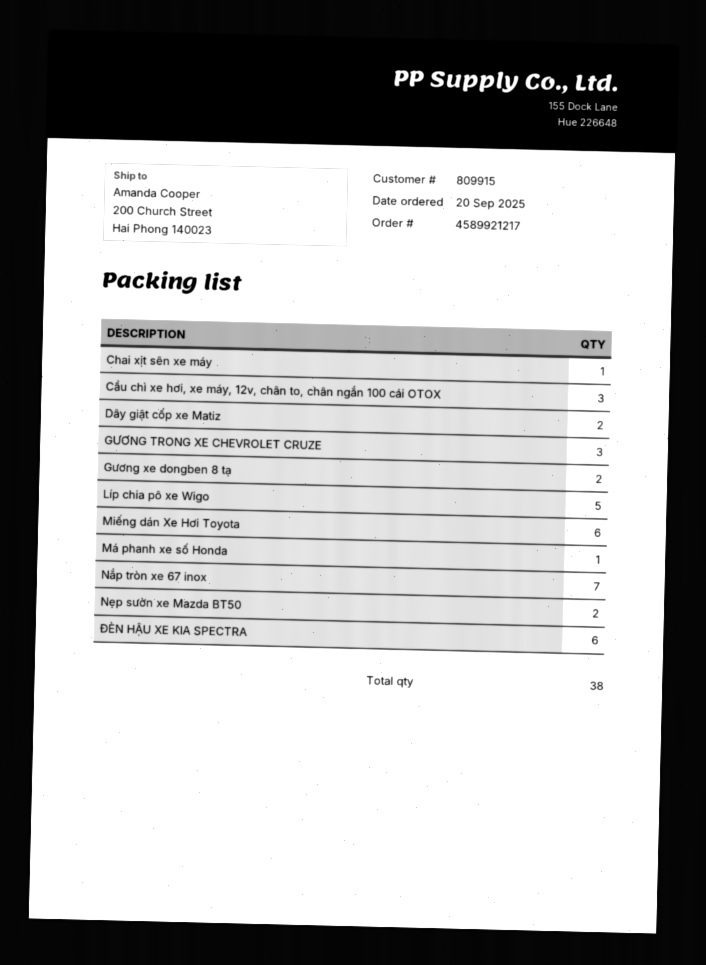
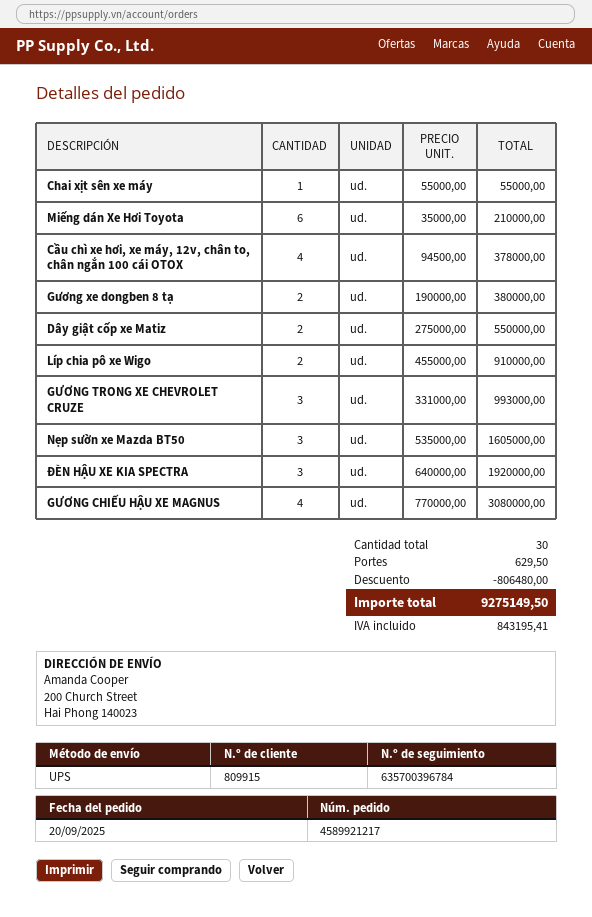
Cầu chì xe hơi, xe máy, 12v, chân to, chân ngắn 100 cái OTOX: 3 -> 4
Líp chia pô xe Wigo: 5 -> 2
Má phanh xe số Honda: 1 -> none
Nắp tròn xe 67 inox: 7 -> none
Nẹp sườn xe Mazda BT50: 2 -> 3
ĐÈN HẬU XE KIA SPECTRA: 6 -> 3
GƯƠNG CHIẾU HẬU XE MAGNUS: none -> 4
total quantity: 38 -> 30

